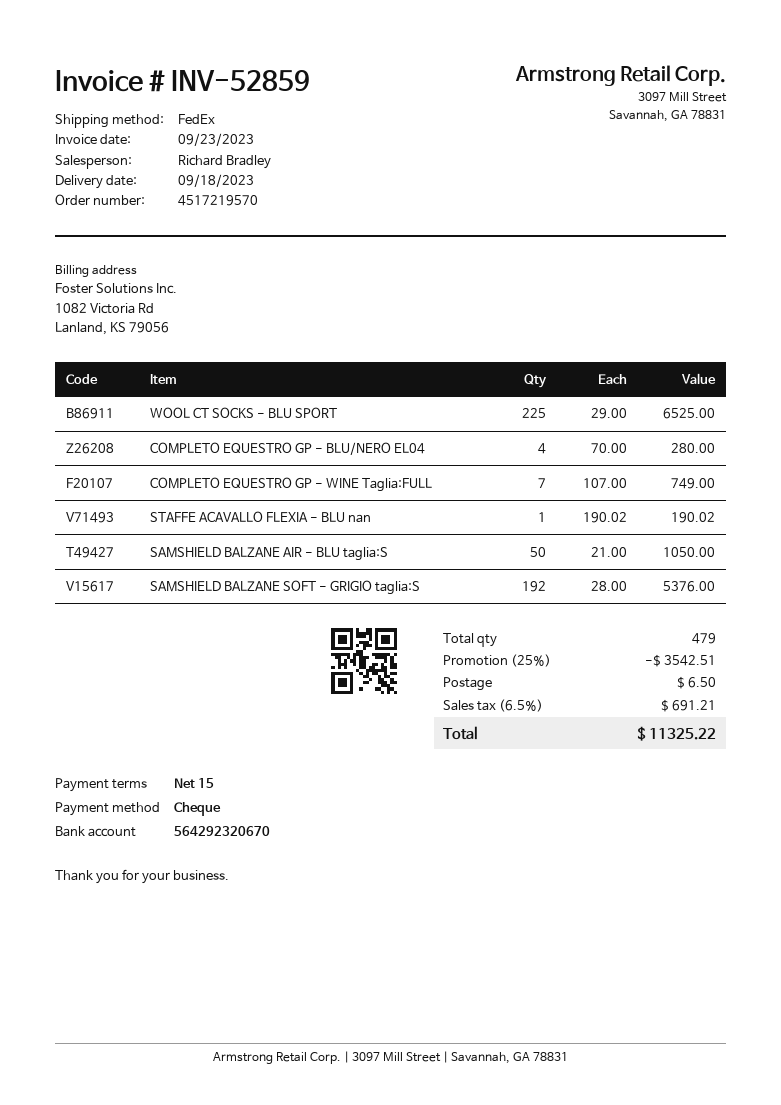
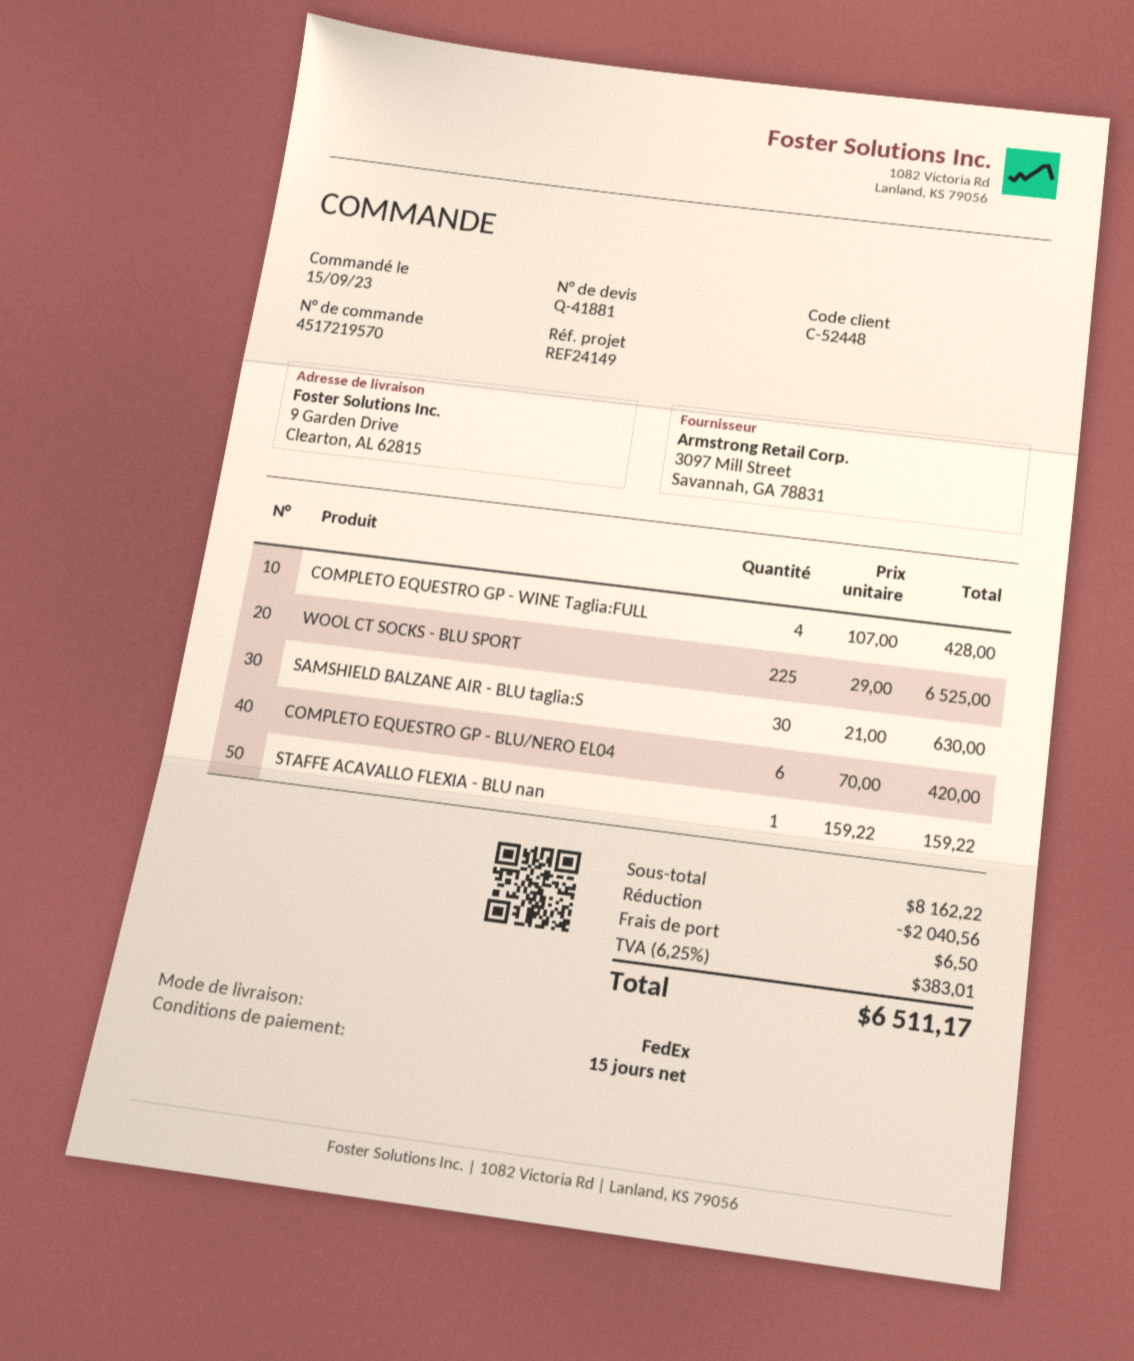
COMPLETO EQUESTRO GP - BLU/NERO EL04: 4 x 70.00 = 280.00 -> 6 x 70.00 = 420.00
COMPLETO EQUESTRO GP - WINE Taglia:FULL: 7 x 107.00 = 749.00 -> 4 x 107.00 = 428.00
STAFFE ACAVALLO FLEXIA - BLU nan: 1 x 190.02 = 190.02 -> 1 x 159.22 = 159.22
SAMSHIELD BALZANE AIR - BLU taglia:S: 50 x 21.00 = 1050.00 -> 30 x 21.00 = 630.00
SAMSHIELD BALZANE SOFT - GRIGIO taglia:S: 192 x 28.00 = 5376.00 -> none
discount: 3542.51 -> 2040.56
tax: 6.5% = 691.21 -> 6.25% = 383.01
total: 11325.22 -> 6511.17

